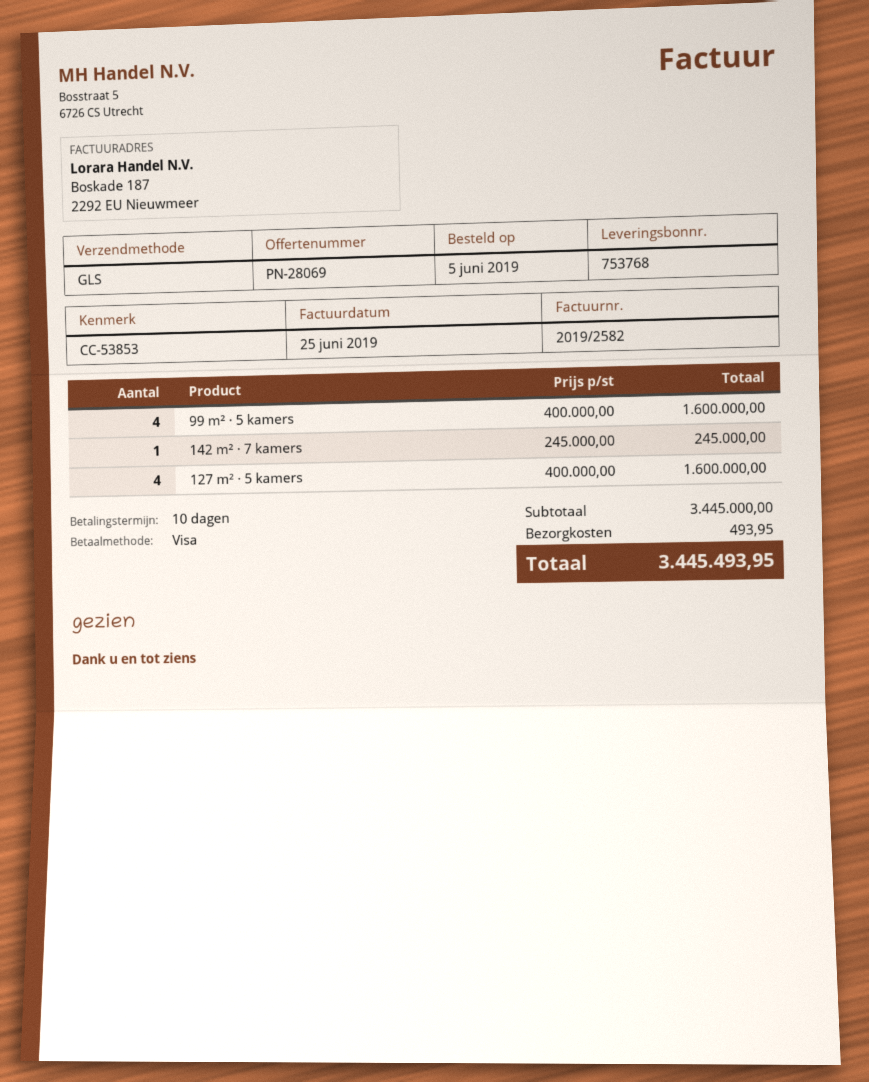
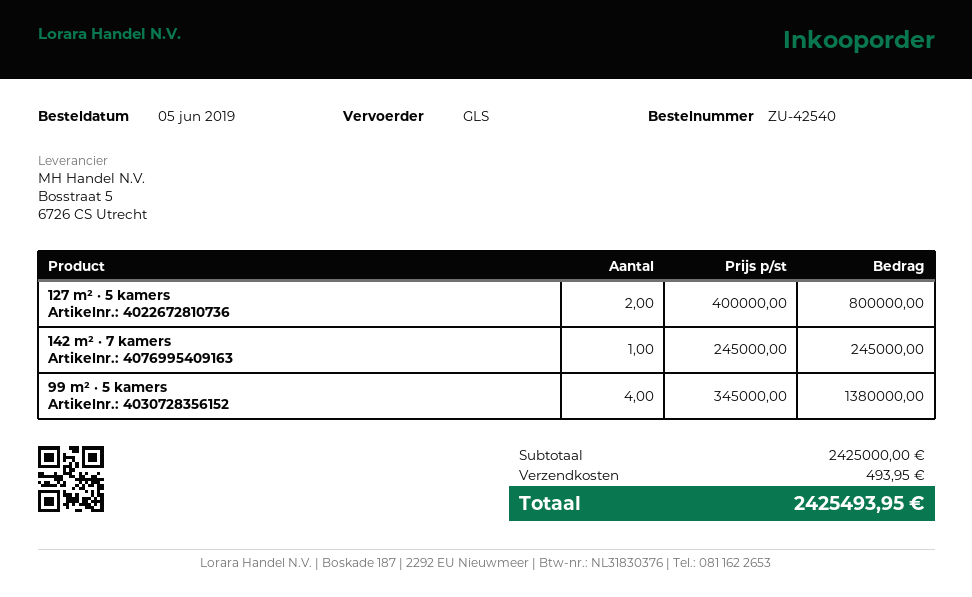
99 m² · 5 kamers: 4 x 400000.00 = 1600000.00 -> 4 x 345000.00 = 1380000.00
127 m² · 5 kamers: 4 x 400000.00 = 1600000.00 -> 2 x 400000.00 = 800000.00
subtotal: 3445000.00 -> 2425000.00
total: 3445493.95 -> 2425493.95

